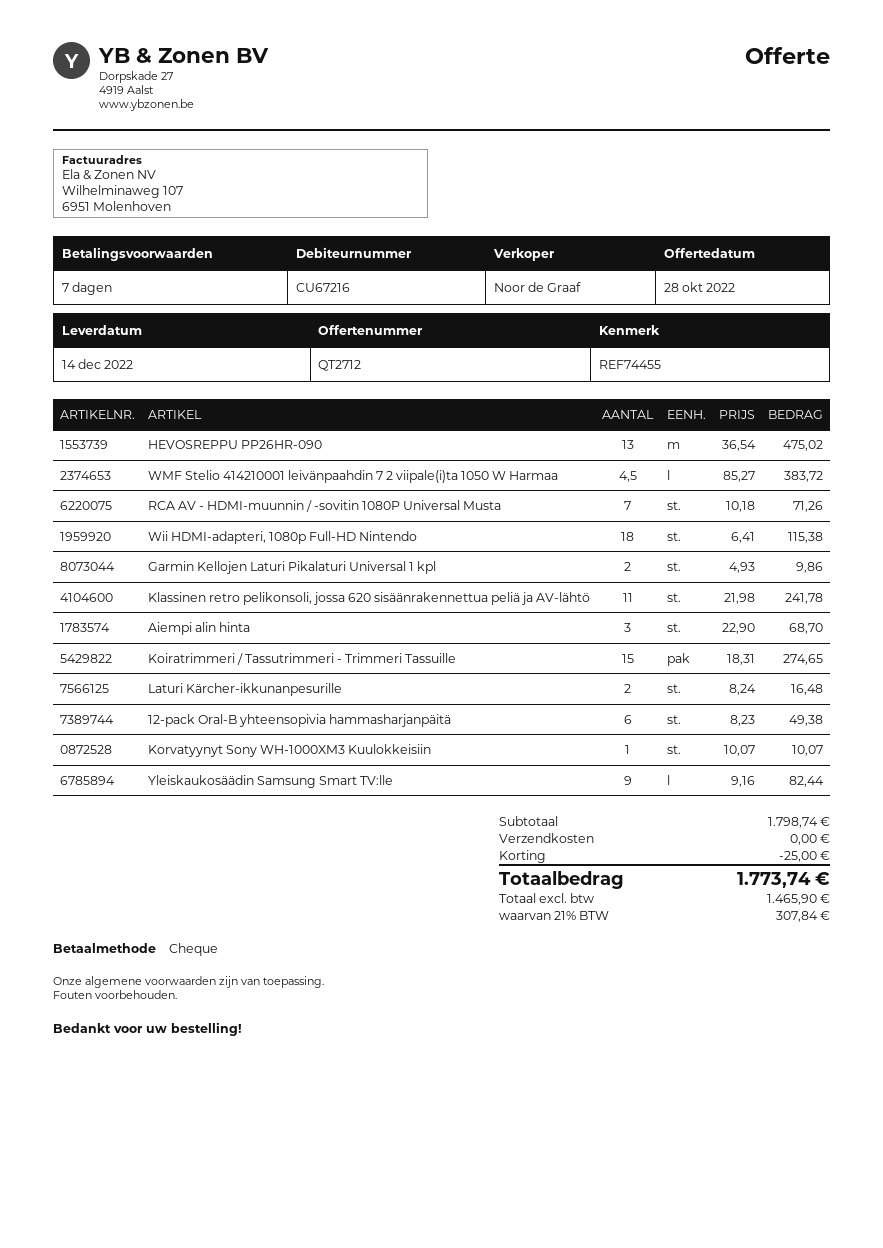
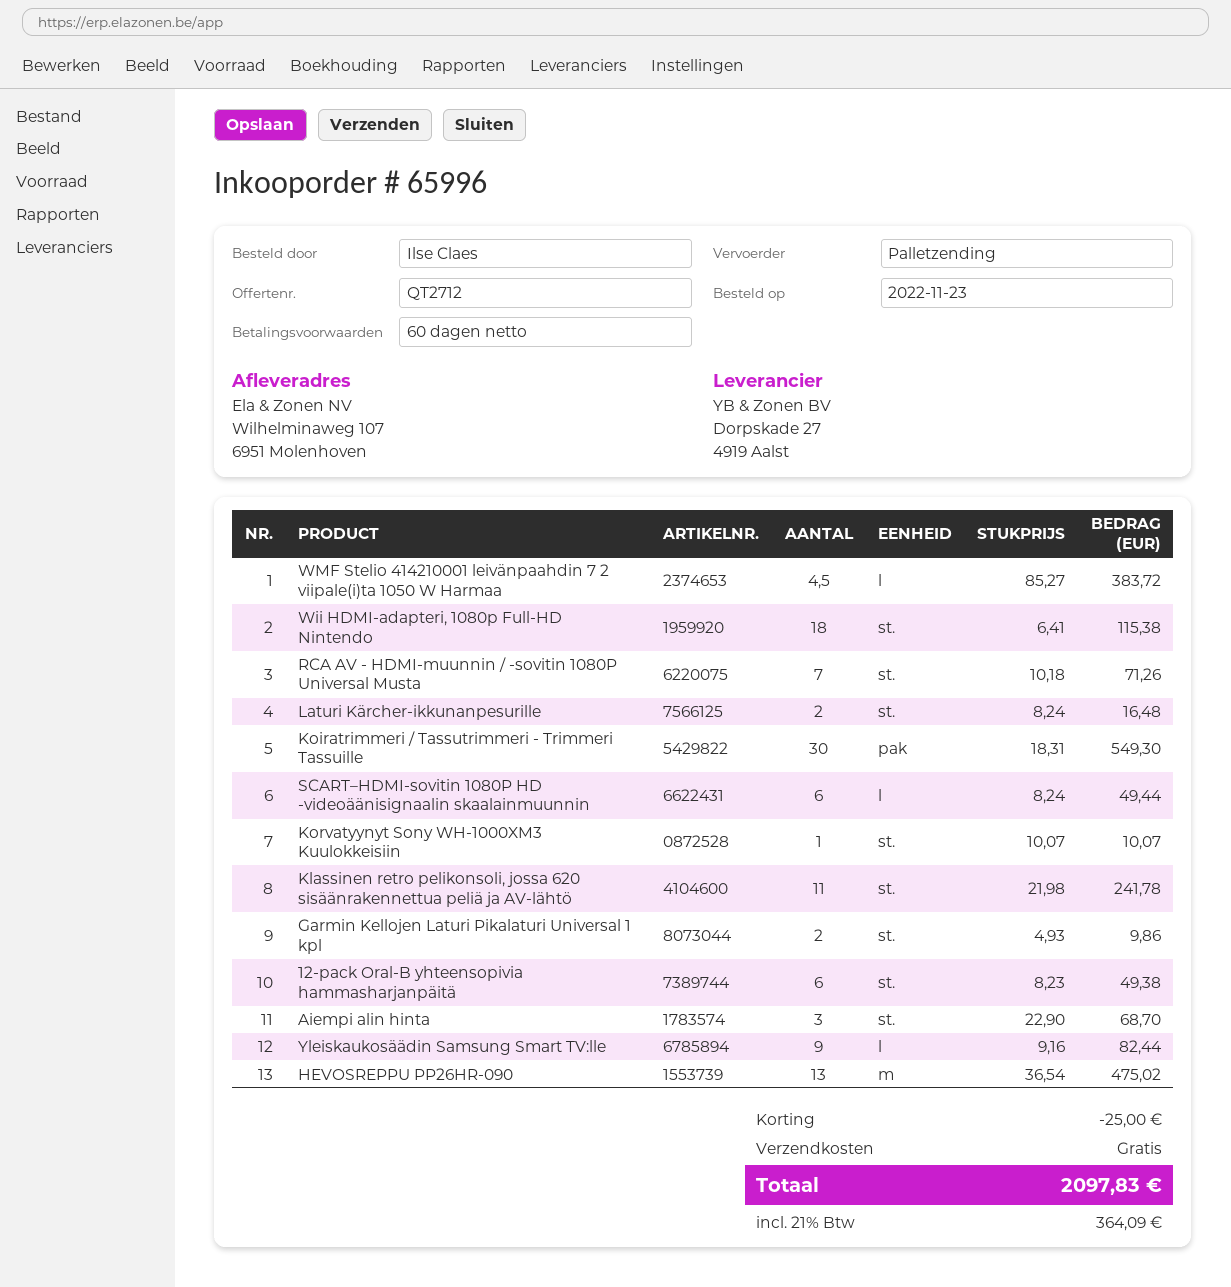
payment terms: 7 days -> 60 days
Koiratrimmeri / Tassutrimmeri - Trimmeri Tassuille: 15 x 18.31 = 274.65 -> 30 x 18.31 = 549.30
SCART–HDMI-sovitin 1080P HD -videoäänisignaalin skaalainmuunnin: none -> 6 x 8.24 = 49.44
tax: 21% = 307.84 -> 21% = 364.09
total: 1773.74 -> 2097.83

